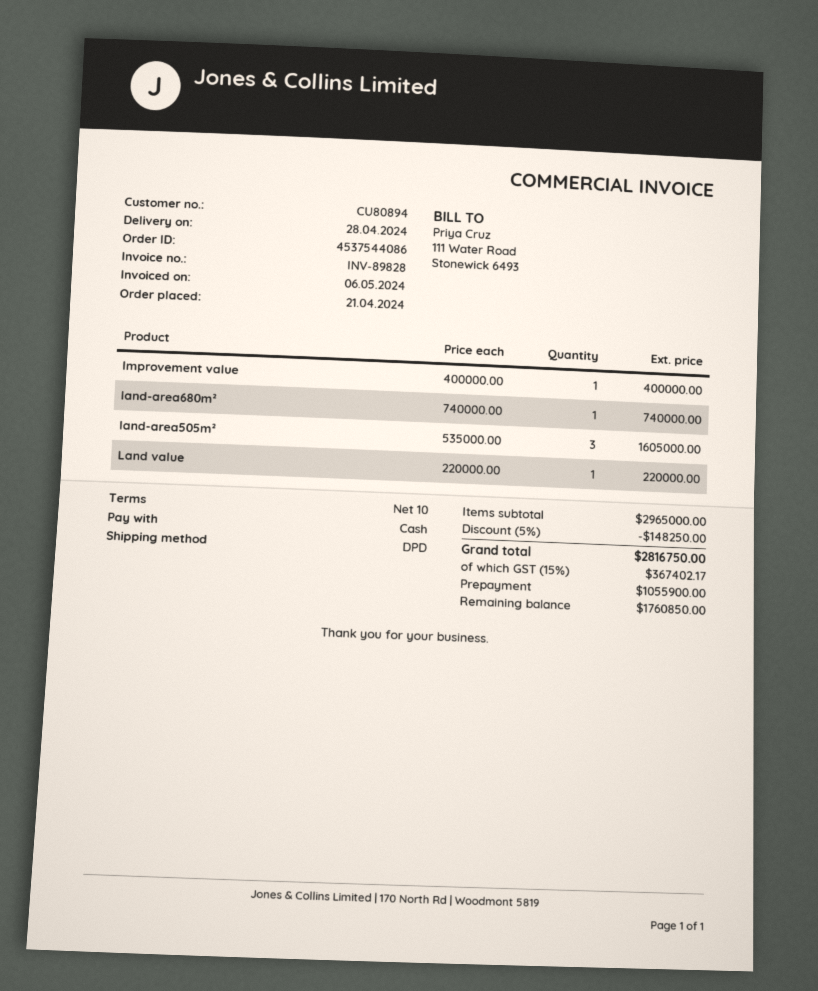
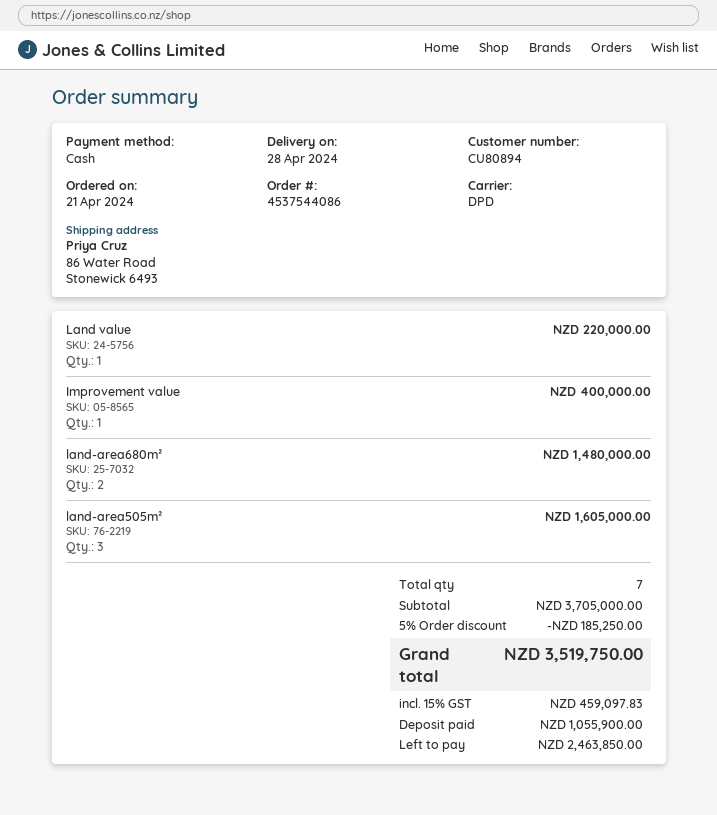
land-area680m²: 1 for 740000.00 -> 2 for 1480000.00
subtotal: 2965000.00 -> 3705000.00
discount: 5% = 148250.00 -> 5% = 185250.00
tax: 15% = 367402.17 -> 15% = 459097.83
total: 2816750.00 -> 3519750.00
balance: 1760850.00 -> 2463850.00

